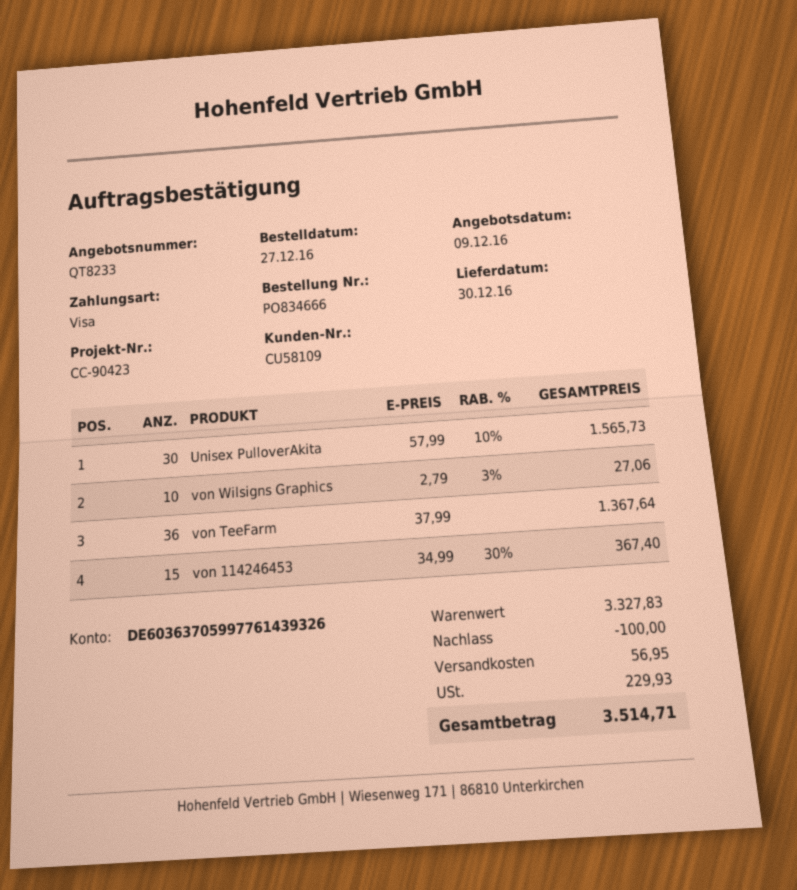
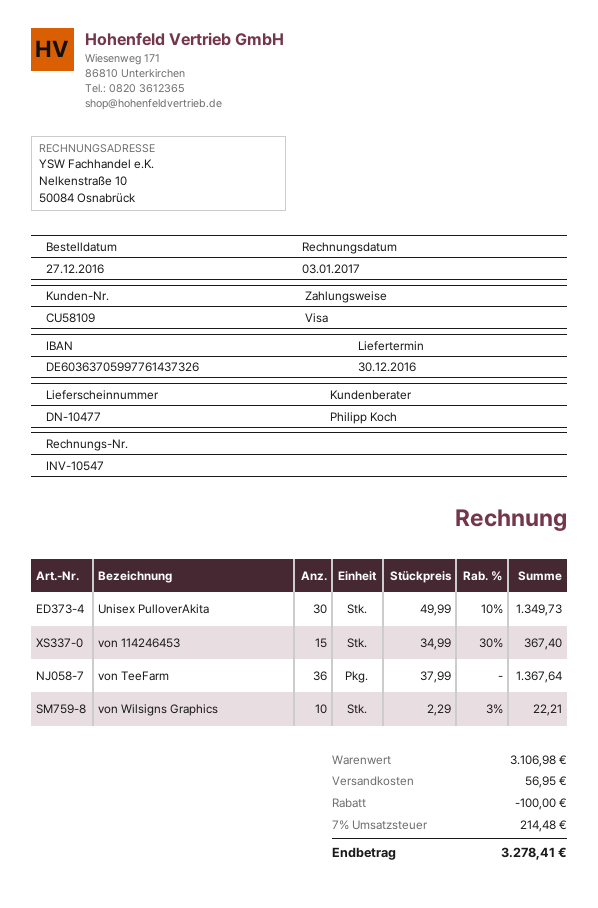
bank account: DE60363705997761439326 -> DE60363705997761437326
Unisex PulloverAkita: 30 x 57.99 - 10% = 1565.73 -> 30 x 49.99 - 10% = 1349.73
von Wilsigns Graphics: 10 x 2.79 - 3% = 27.06 -> 10 x 2.29 - 3% = 22.21
subtotal: 3327.83 -> 3106.98
tax: 229.93 -> 214.48
total: 3514.71 -> 3278.41

